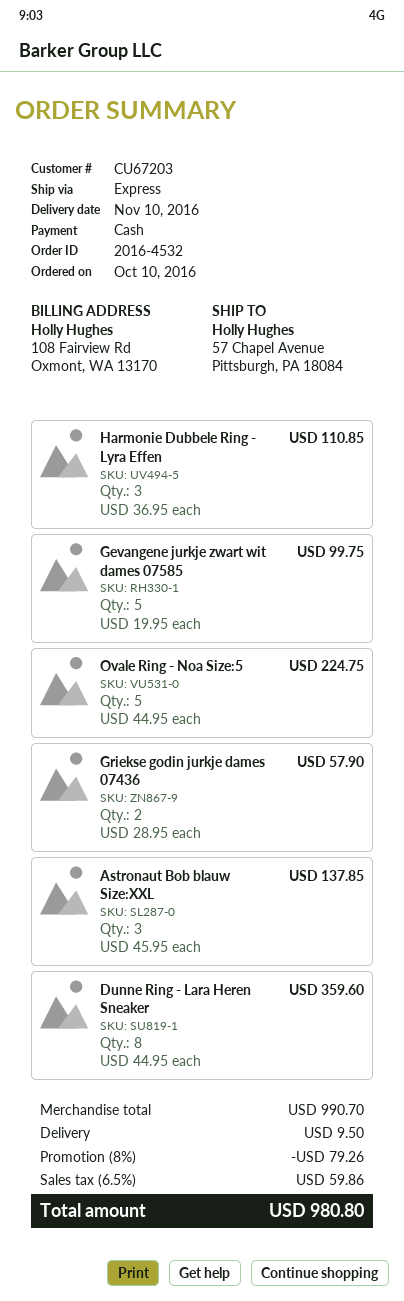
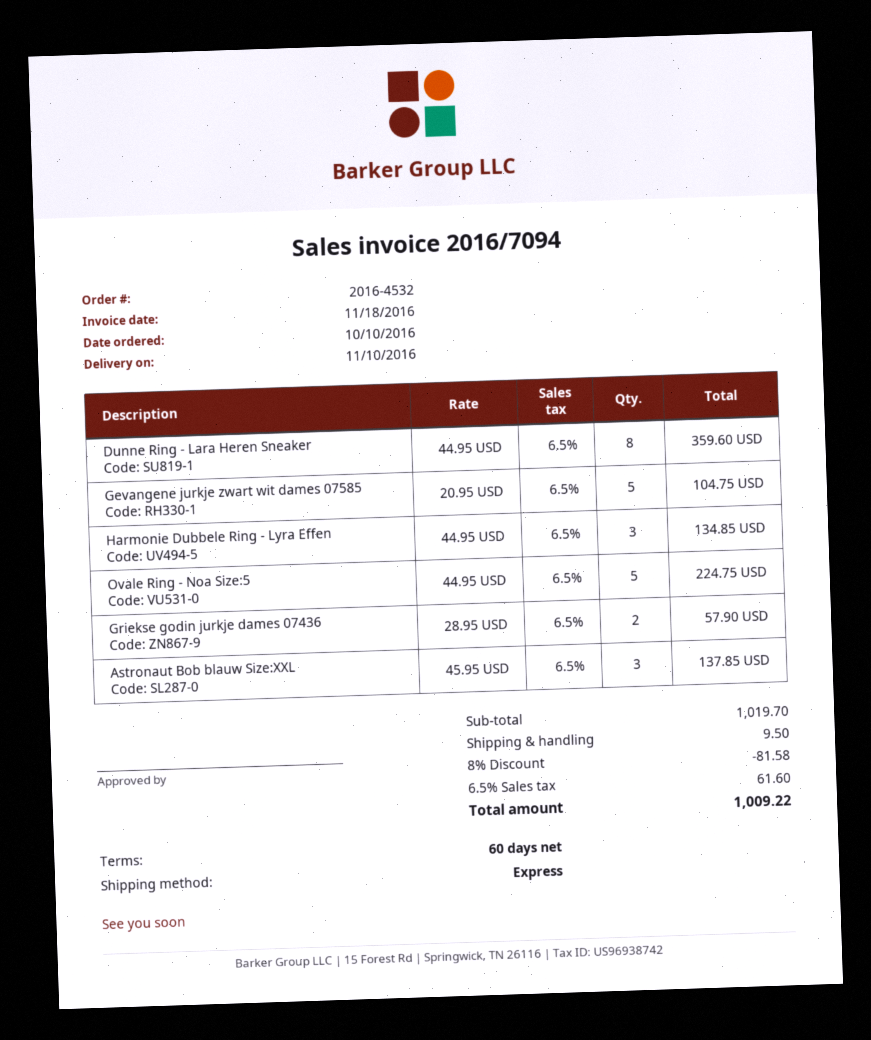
Harmonie Dubbele Ring - Lyra Effen: 3 x 36.95 = 110.85 -> 3 x 44.95 = 134.85
Gevangene jurkje zwart wit dames 07585: 5 x 19.95 = 99.75 -> 5 x 20.95 = 104.75
subtotal: 990.70 -> 1019.70
discount: 8% = 79.26 -> 8% = 81.58
tax: 6.5% = 59.86 -> 6.5% = 61.60
total: 980.80 -> 1009.22

